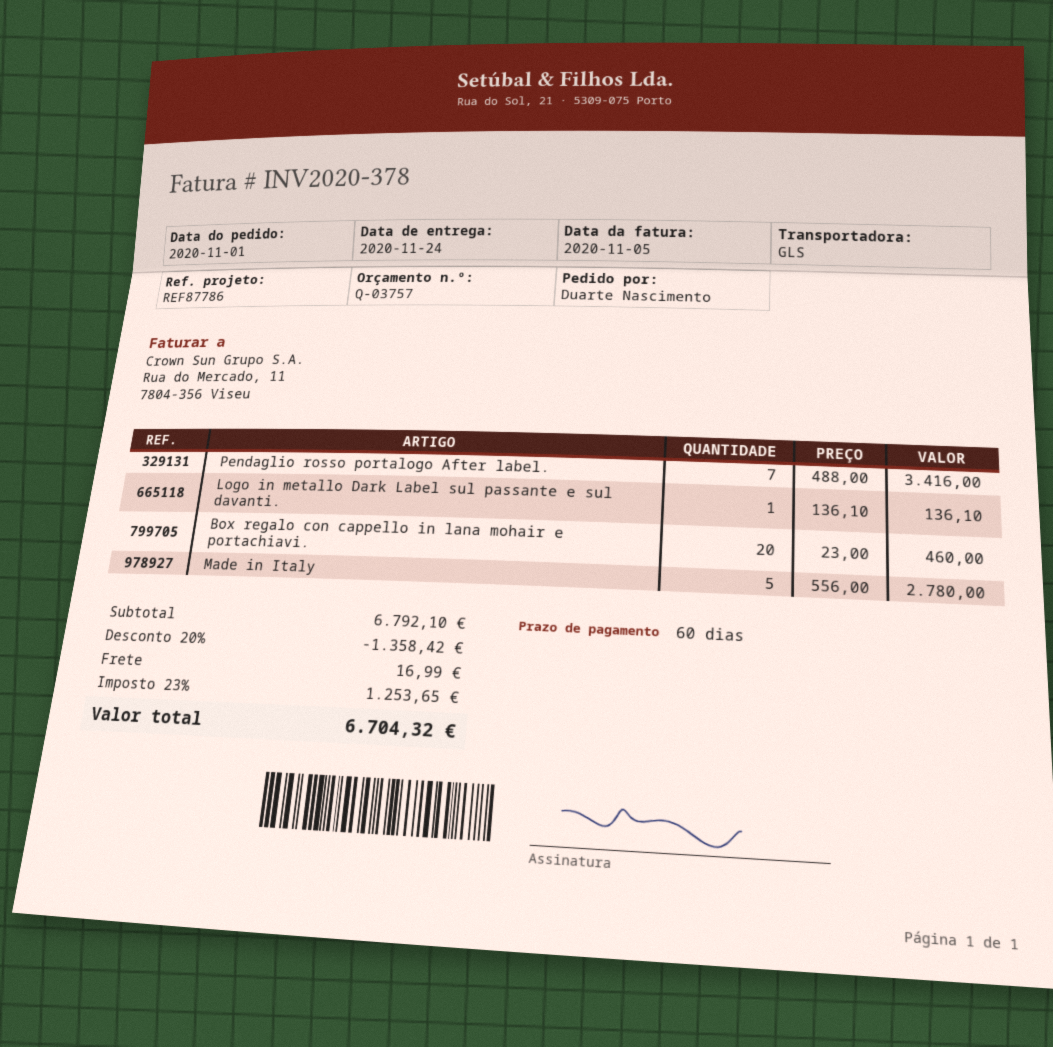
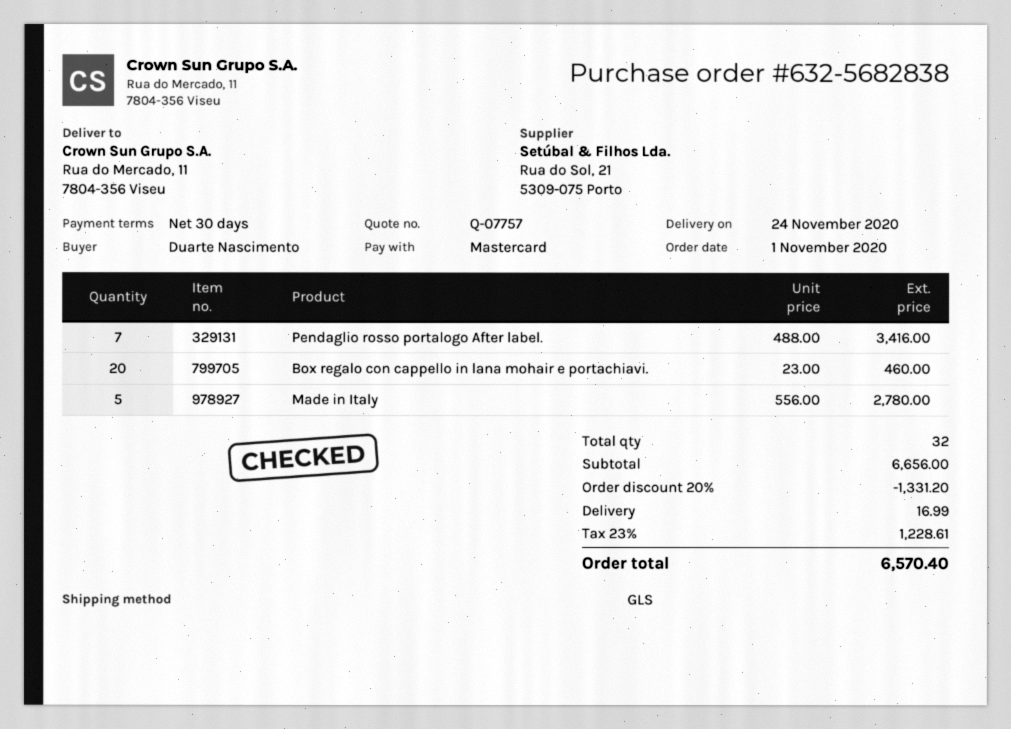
quote number: Q-03757 -> Q-07757
payment terms: 60 days -> 30 days
Logo in metallo Dark Label sul passante e sul davanti.: 1 x 136.10 = 136.10 -> none
subtotal: 6792.10 -> 6656.00
discount: 20% = 1358.42 -> 20% = 1331.20
tax: 23% = 1253.65 -> 23% = 1228.61
total: 6704.32 -> 6570.40

